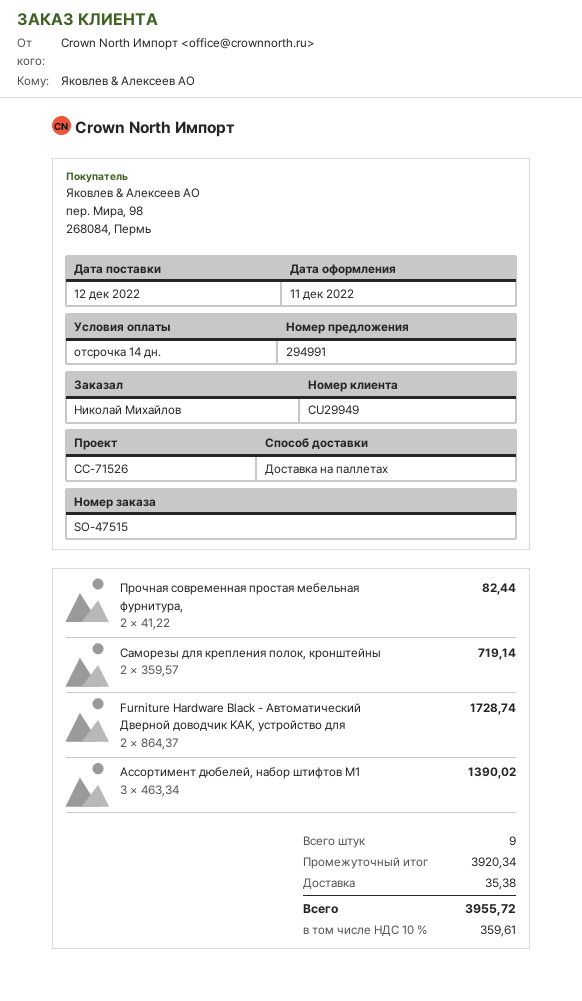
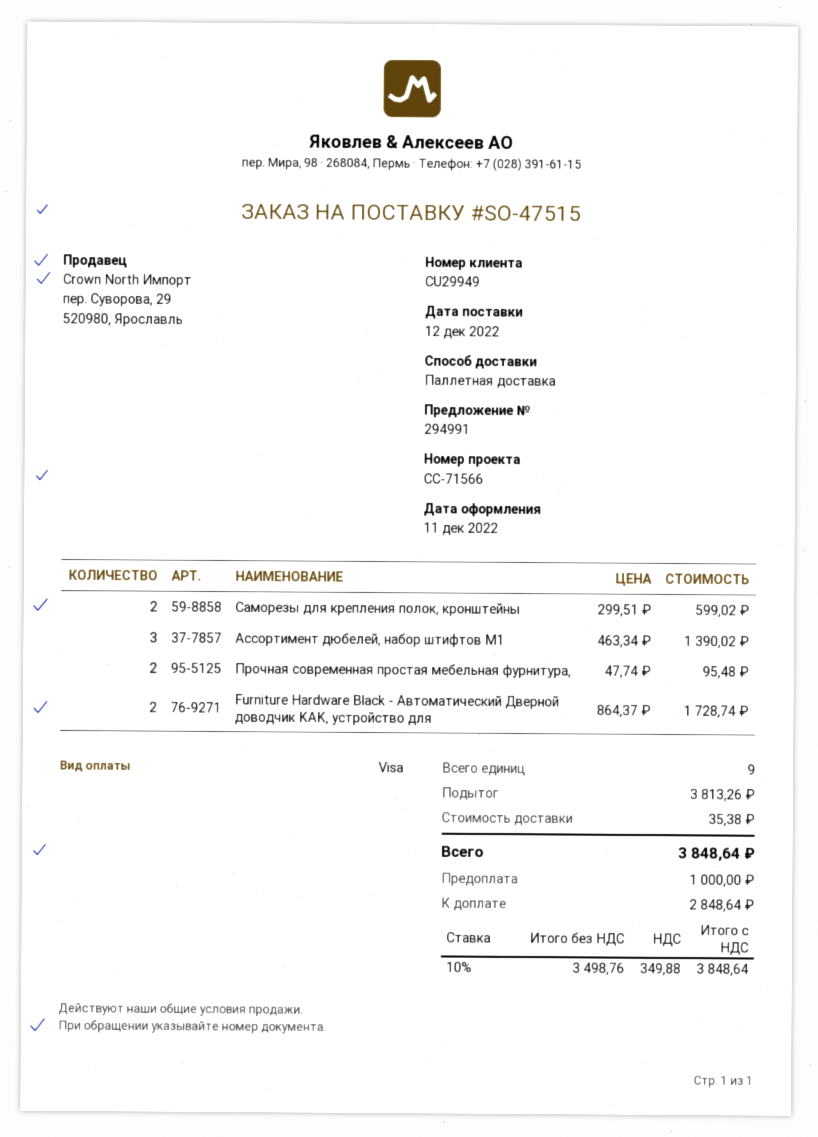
reference: CC-71526 -> CC-71566
Прочная современная простая мебельная фурнитура,: 2 x 41.22 = 82.44 -> 2 x 47.74 = 95.48
Саморезы для крепления полок, кронштейны: 2 x 359.57 = 719.14 -> 2 x 299.51 = 599.02
subtotal: 3920.34 -> 3813.26
tax: 10% = 359.61 -> 10% = 349.88
total: 3955.72 -> 3848.64

